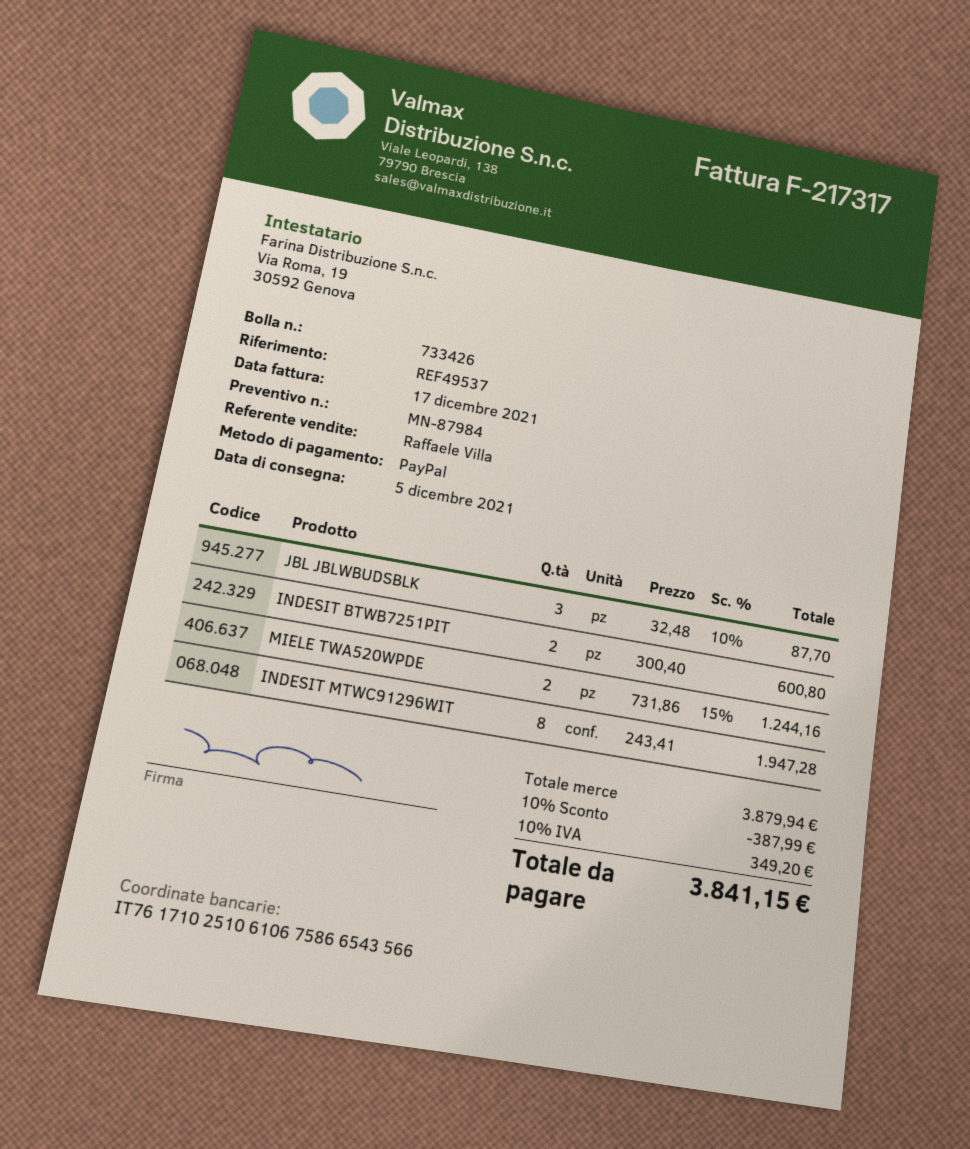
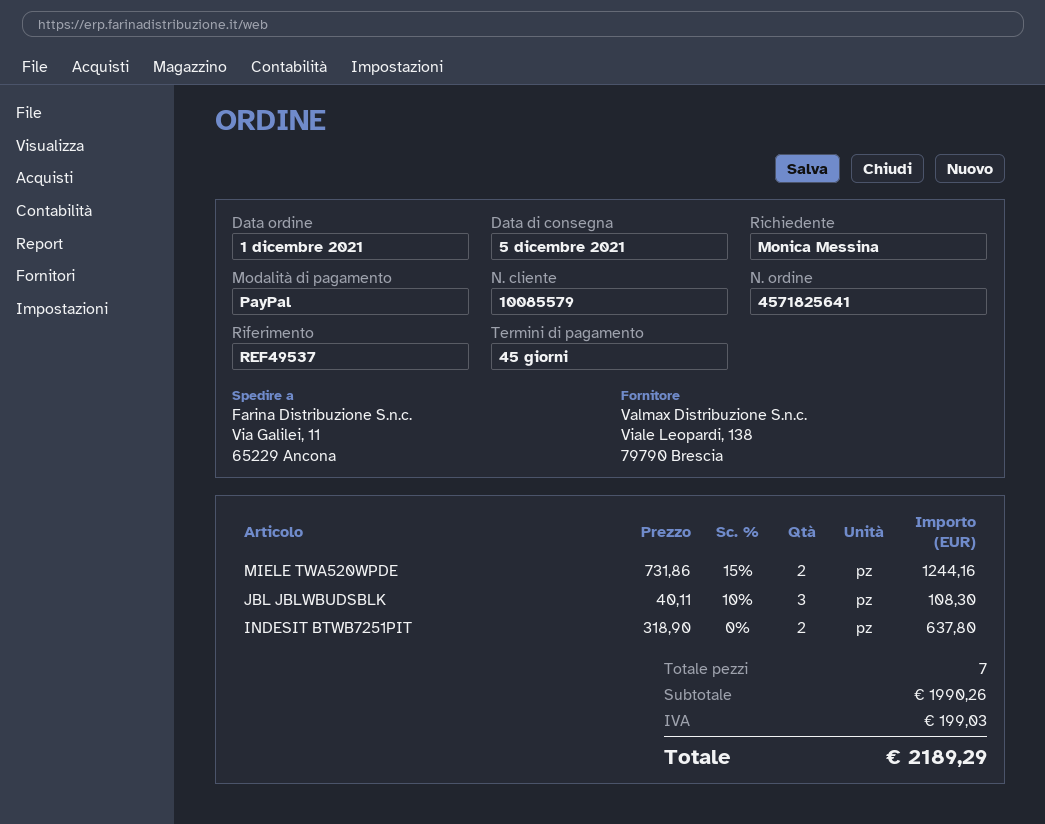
JBL JBLWBUDSBLK: 3 x 32.48 - 10% = 87.70 -> 3 x 40.11 - 10% = 108.30
INDESIT BTWB7251PIT: 2 x 300.40 = 600.80 -> 2 x 318.90 = 637.80
INDESIT MTWC91296WIT: 8 x 243.41 = 1947.28 -> none
subtotal: 3879.94 -> 1990.26
discount: 10% = 387.99 -> none
tax: 349.20 -> 199.03
total: 3841.15 -> 2189.29

